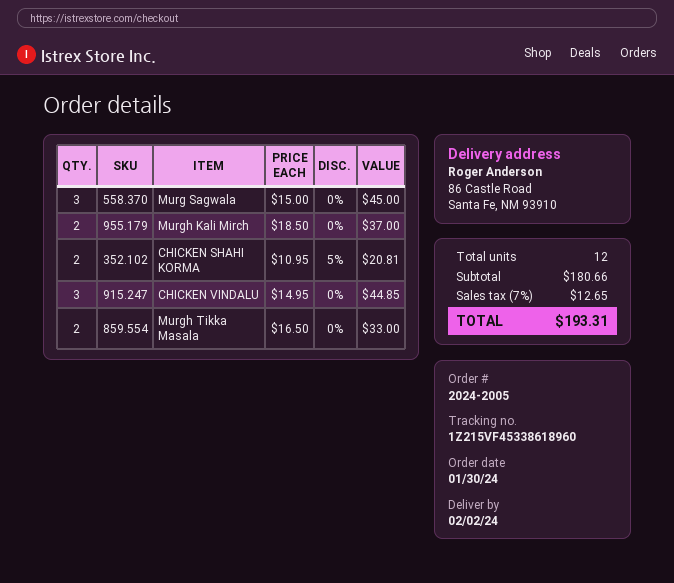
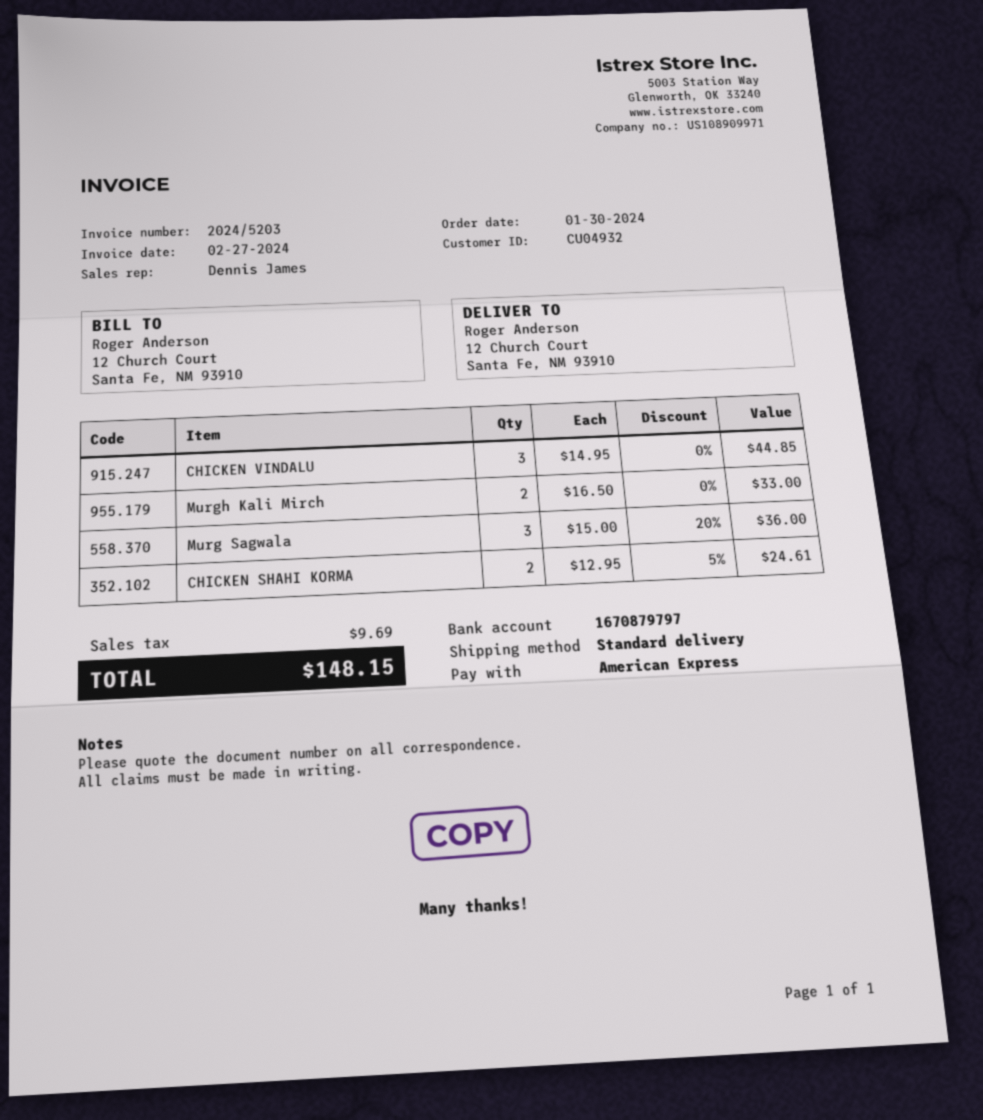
ship to: 86 Castle Road, Santa Fe, NM 93910 -> 12 Church Court, Santa Fe, NM 93910
Murg Sagwala: 3 x 15.00 = 45.00 -> 3 x 15.00 - 20% = 36.00
Murgh Kali Mirch: 2 x 18.50 = 37.00 -> 2 x 16.50 = 33.00
CHICKEN SHAHI KORMA: 2 x 10.95 - 5% = 20.81 -> 2 x 12.95 - 5% = 24.61
Murgh Tikka Masala: 2 x 16.50 = 33.00 -> none
tax: 12.65 -> 9.69
total: 193.31 -> 148.15

